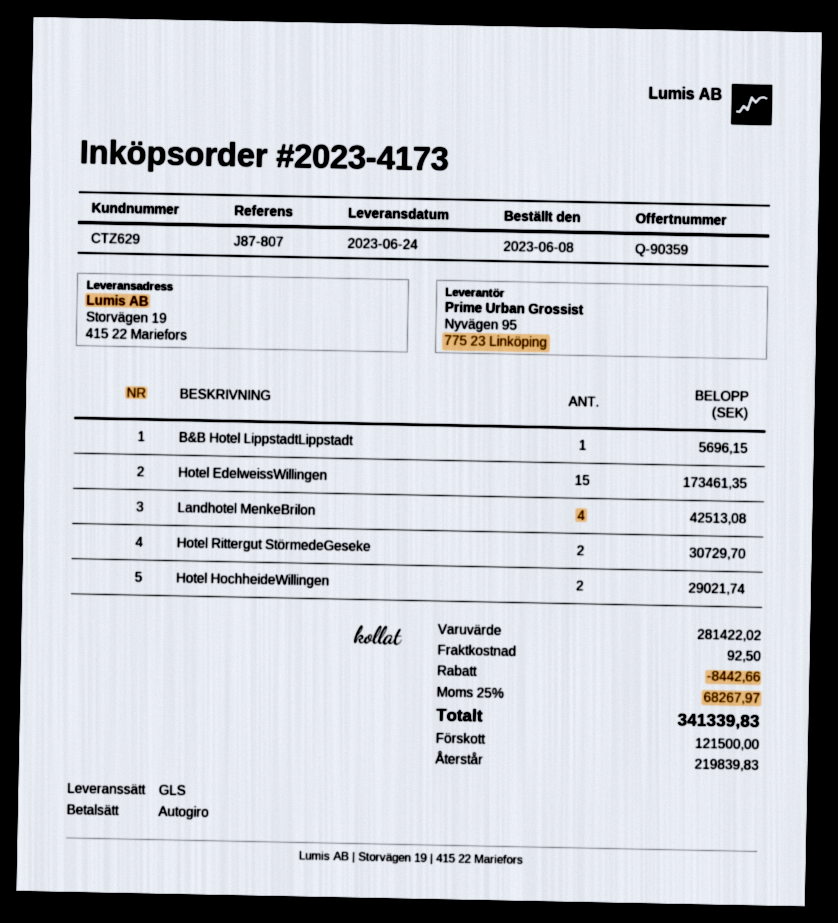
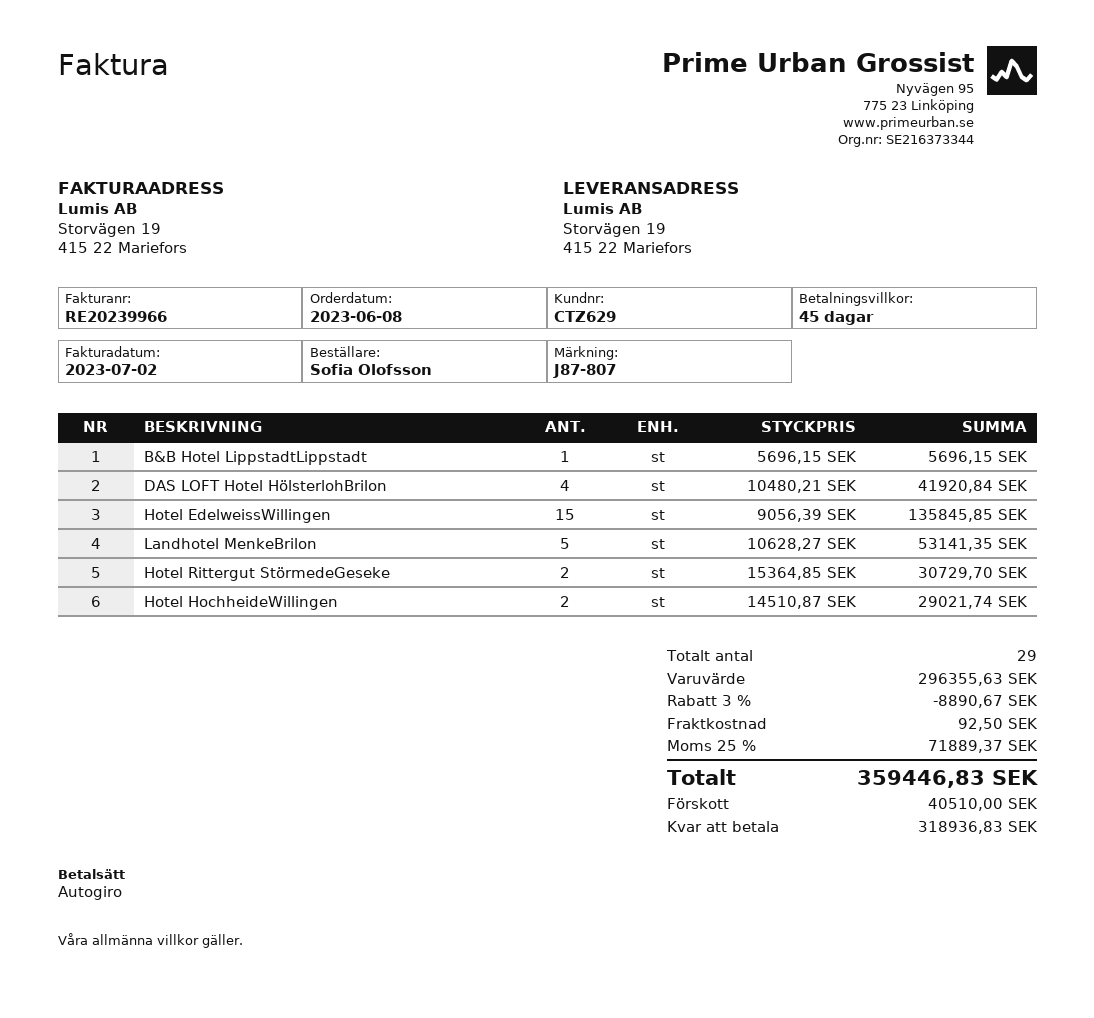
Hotel EdelweissWillingen: 15 for 173461.35 -> 15 for 135845.85
Landhotel MenkeBrilon: 4 for 42513.08 -> 5 for 53141.35
DAS LOFT Hotel HölsterlohBrilon: none -> 4 for 41920.84
subtotal: 281422.02 -> 296355.63
discount: 8442.66 -> 8890.67
tax: 25% = 68267.97 -> 25% = 71889.37
total: 341339.83 -> 359446.83
deposit: 121500.00 -> 40510.00
balance: 219839.83 -> 318936.83

